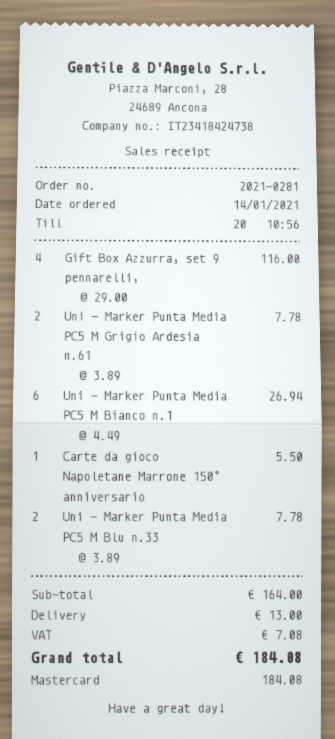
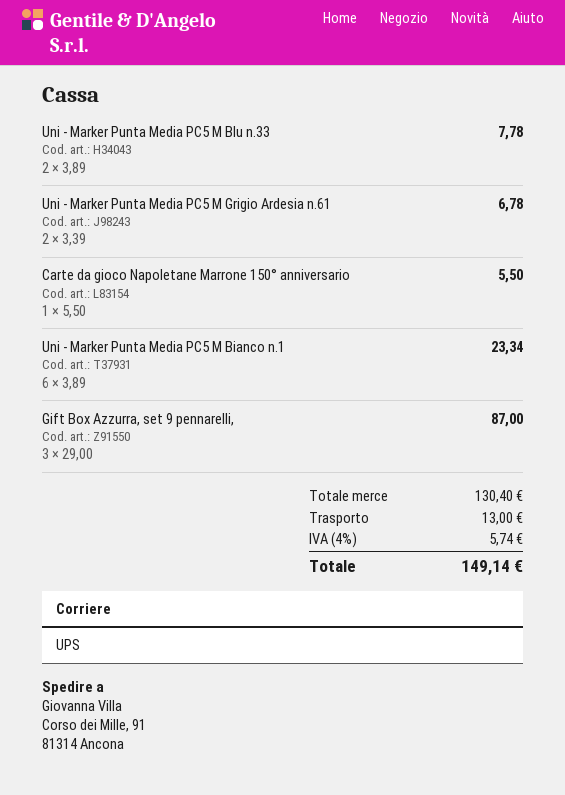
Gift Box Azzurra, set 9 pennarelli,: 4 x 29.00 = 116.00 -> 3 x 29.00 = 87.00
Uni - Marker Punta Media PC5 M Grigio Ardesia n.61: 2 x 3.89 = 7.78 -> 2 x 3.39 = 6.78
Uni - Marker Punta Media PC5 M Bianco n.1: 6 x 4.49 = 26.94 -> 6 x 3.89 = 23.34
subtotal: 164.00 -> 130.40
tax: 7.08 -> 5.74
total: 184.08 -> 149.14

